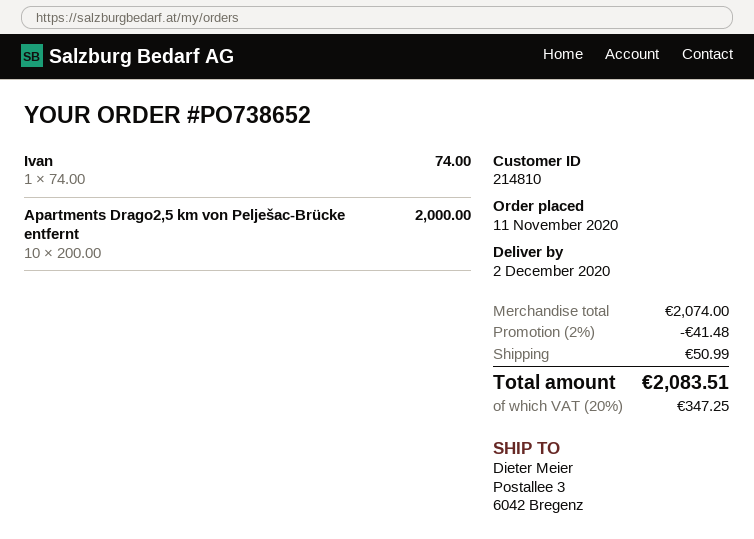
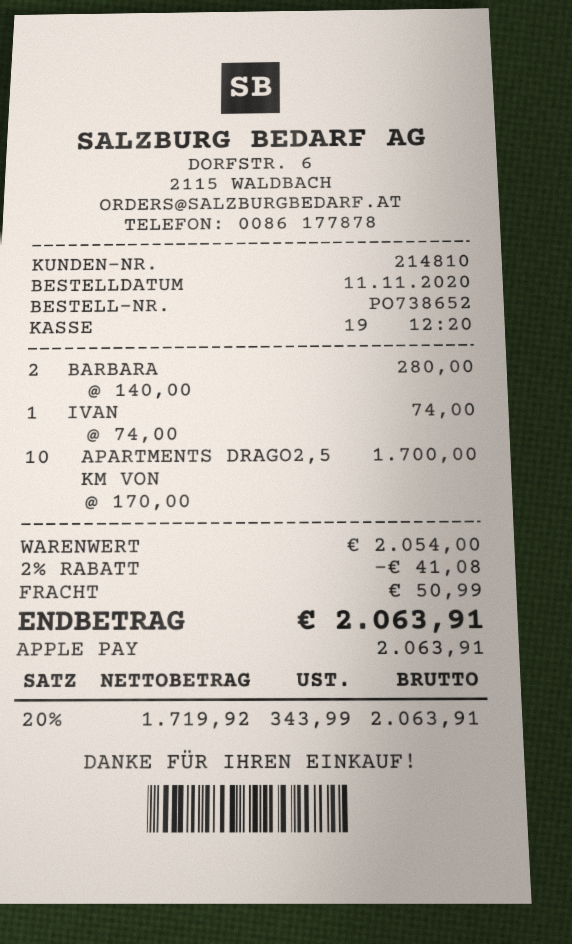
Apartments Drago2,5 km von Pelješac-Brücke entfernt: 10 x 200.00 = 2000.00 -> 10 x 170.00 = 1700.00
BARBARA: none -> 2 x 140.00 = 280.00
subtotal: 2074.00 -> 2054.00
discount: 2% = 41.48 -> 2% = 41.08
tax: 20% = 347.25 -> 20% = 343.99
total: 2083.51 -> 2063.91

